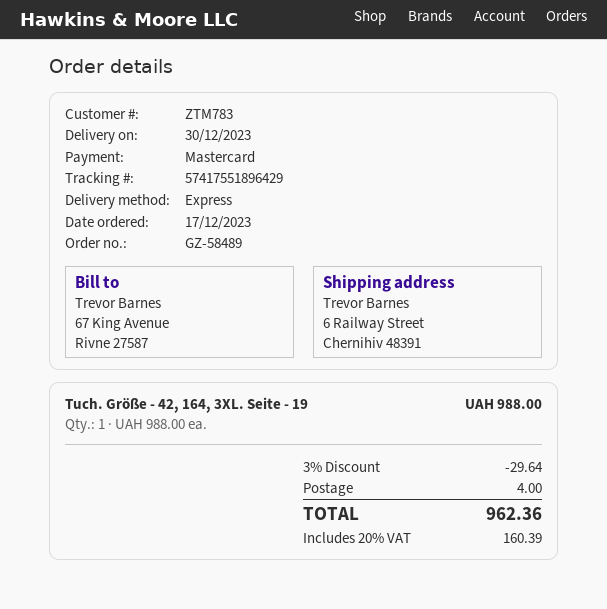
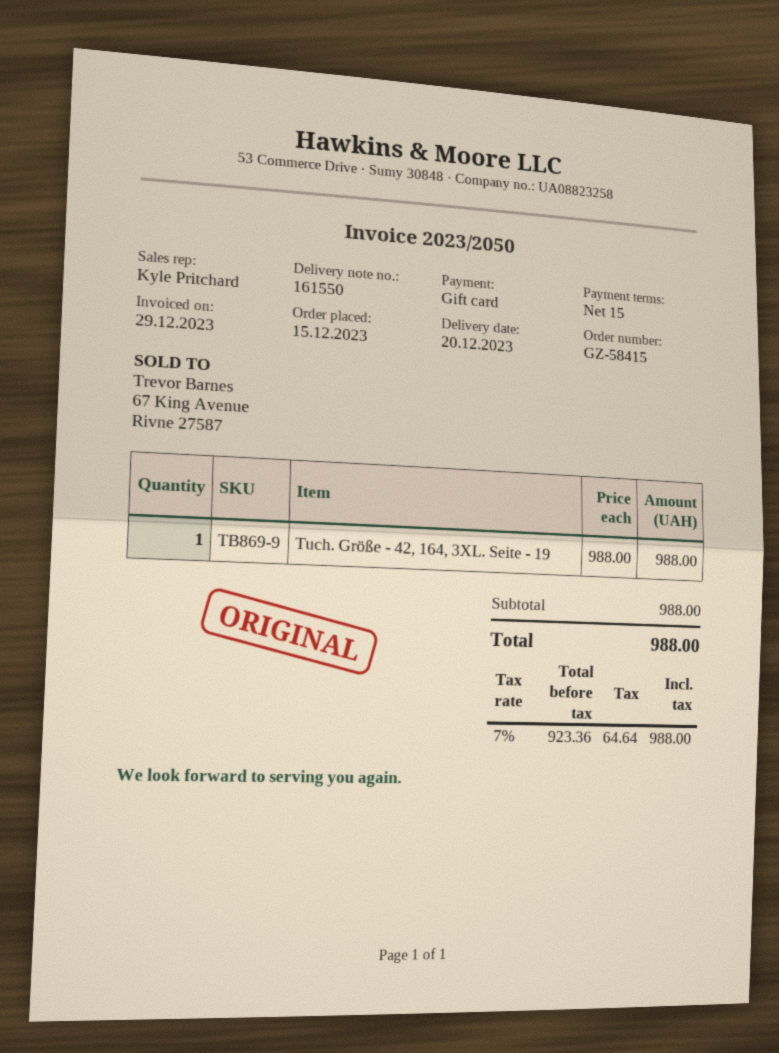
order number: GZ-58489 -> GZ-58415
order date: 2023-12-17 -> 2023-12-15
delivery date: 2023-12-30 -> 2023-12-20
payment method: Mastercard -> gift card
discount: 3% = 29.64 -> none
shipping: 4.00 -> none
tax: 20% = 160.39 -> 7% = 64.64
total: 962.36 -> 988.00

